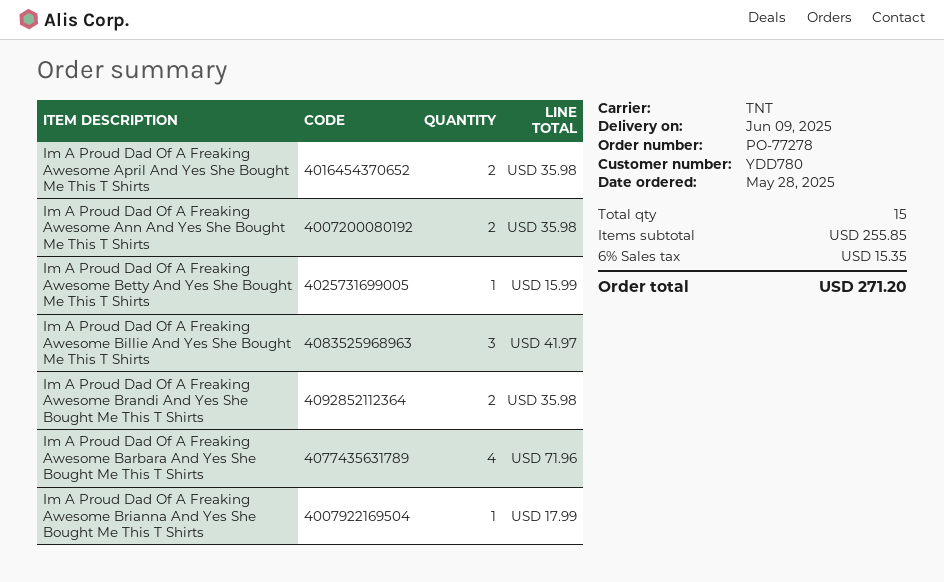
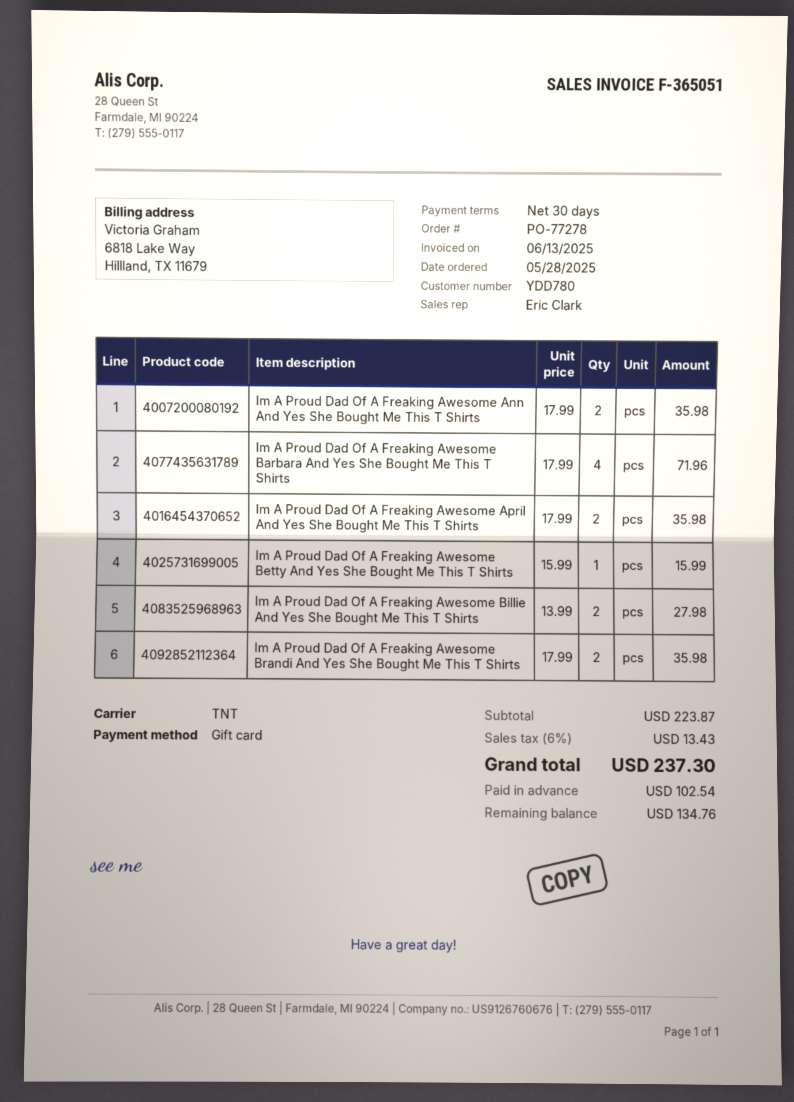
Im A Proud Dad Of A Freaking Awesome Billie And Yes She Bought Me This T Shirts: 3 for 41.97 -> 2 for 27.98
Im A Proud Dad Of A Freaking Awesome Brianna And Yes She Bought Me This T Shirts: 1 for 17.99 -> none
subtotal: 255.85 -> 223.87
tax: 6% = 15.35 -> 6% = 13.43
total: 271.20 -> 237.30

